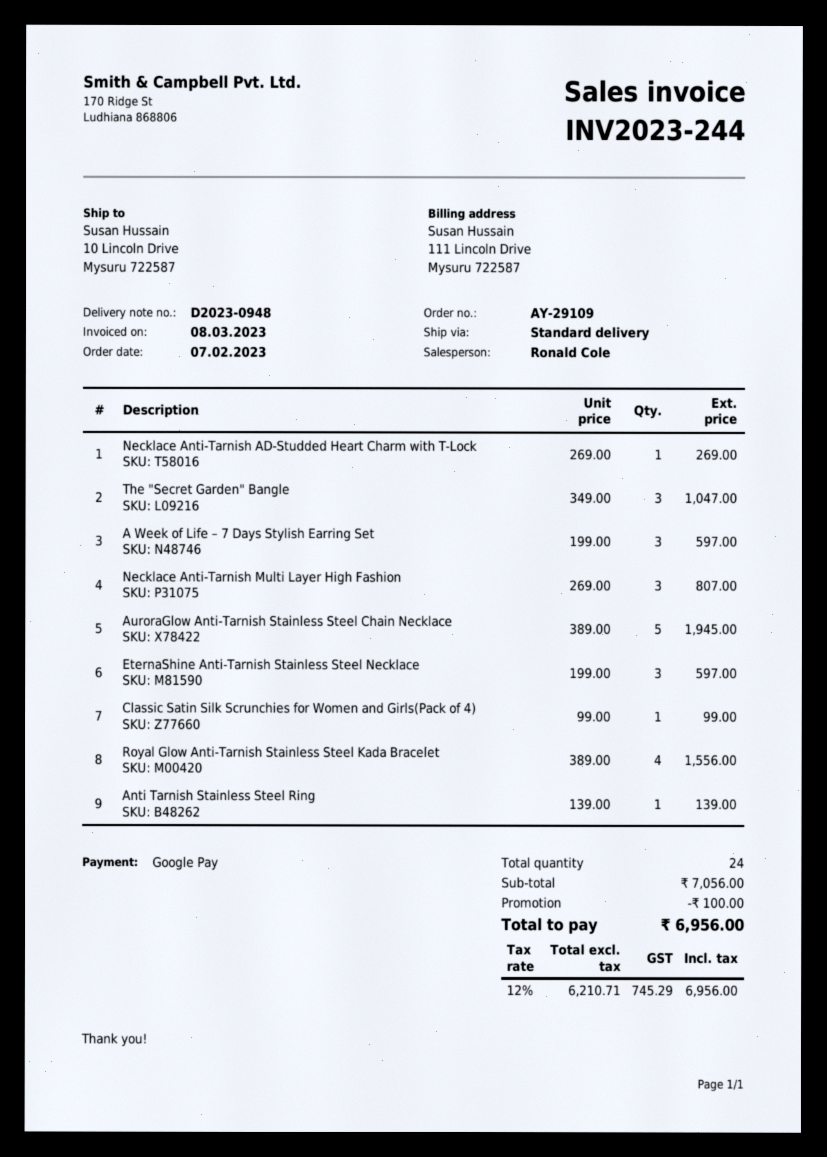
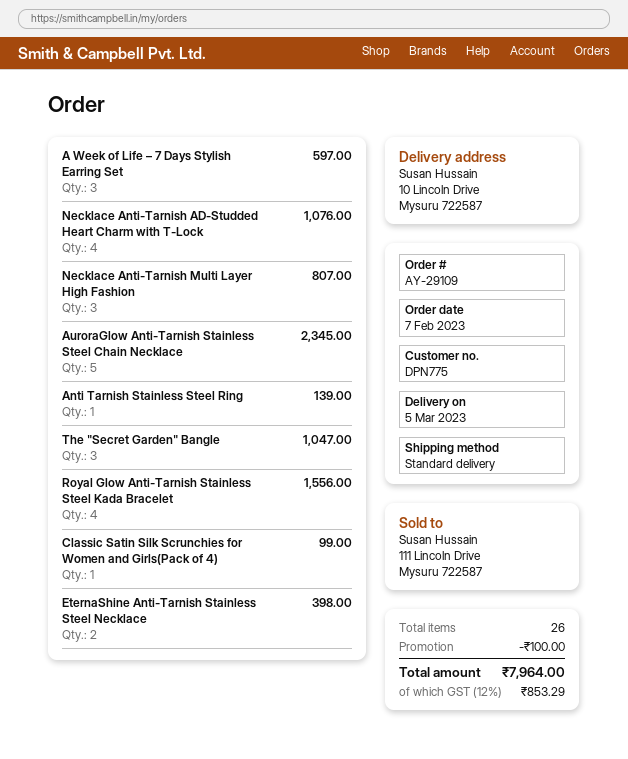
Necklace Anti-Tarnish AD-Studded Heart Charm with T-Lock: 1 for 269.00 -> 4 for 1076.00
AuroraGlow Anti-Tarnish Stainless Steel Chain Necklace: 5 for 1945.00 -> 5 for 2345.00
EternaShine Anti-Tarnish Stainless Steel Necklace: 3 for 597.00 -> 2 for 398.00
total quantity: 24 -> 26
tax: 12% = 745.29 -> 12% = 853.29
total: 6956.00 -> 7964.00

